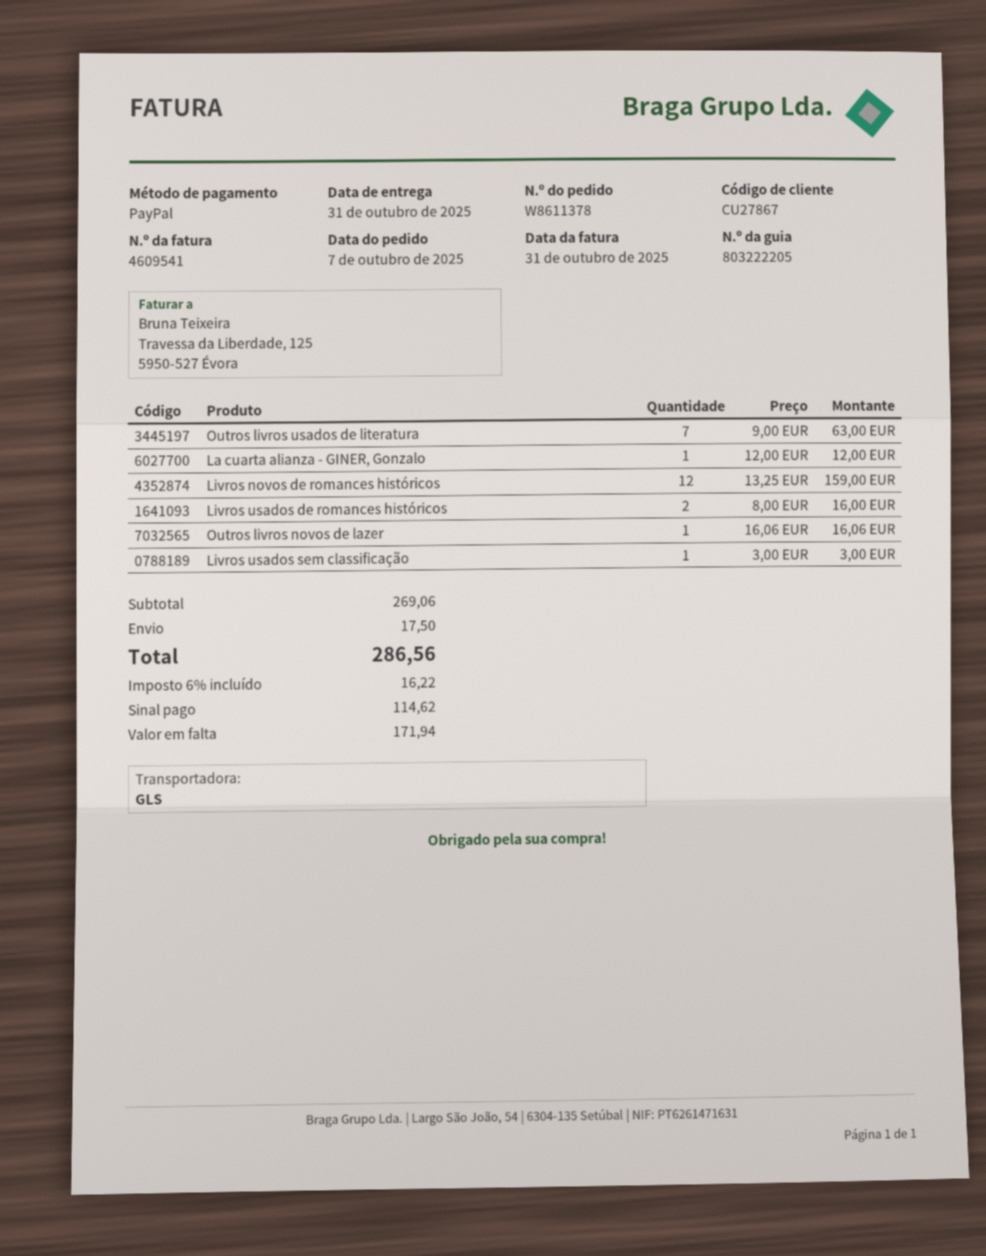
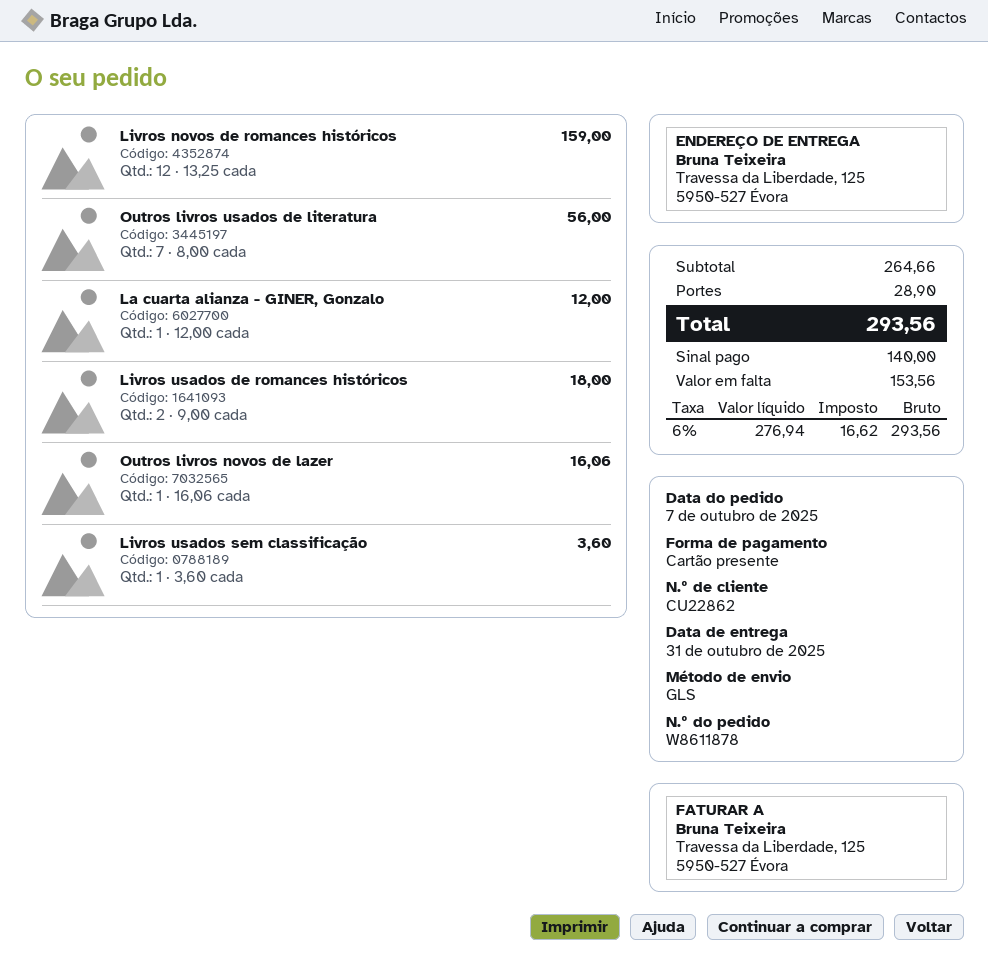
order number: W8611378 -> W8611878
customer number: CU27867 -> CU22862
payment method: PayPal -> gift card
Outros livros usados de literatura: 7 x 9.00 = 63.00 -> 7 x 8.00 = 56.00
Livros usados de romances históricos: 2 x 8.00 = 16.00 -> 2 x 9.00 = 18.00
Livros usados sem classificação: 1 x 3.00 = 3.00 -> 1 x 3.60 = 3.60
subtotal: 269.06 -> 264.66
shipping: 17.50 -> 28.90
tax: 6% = 16.22 -> 6% = 16.62
total: 286.56 -> 293.56
deposit: 114.62 -> 140.00
balance: 171.94 -> 153.56

